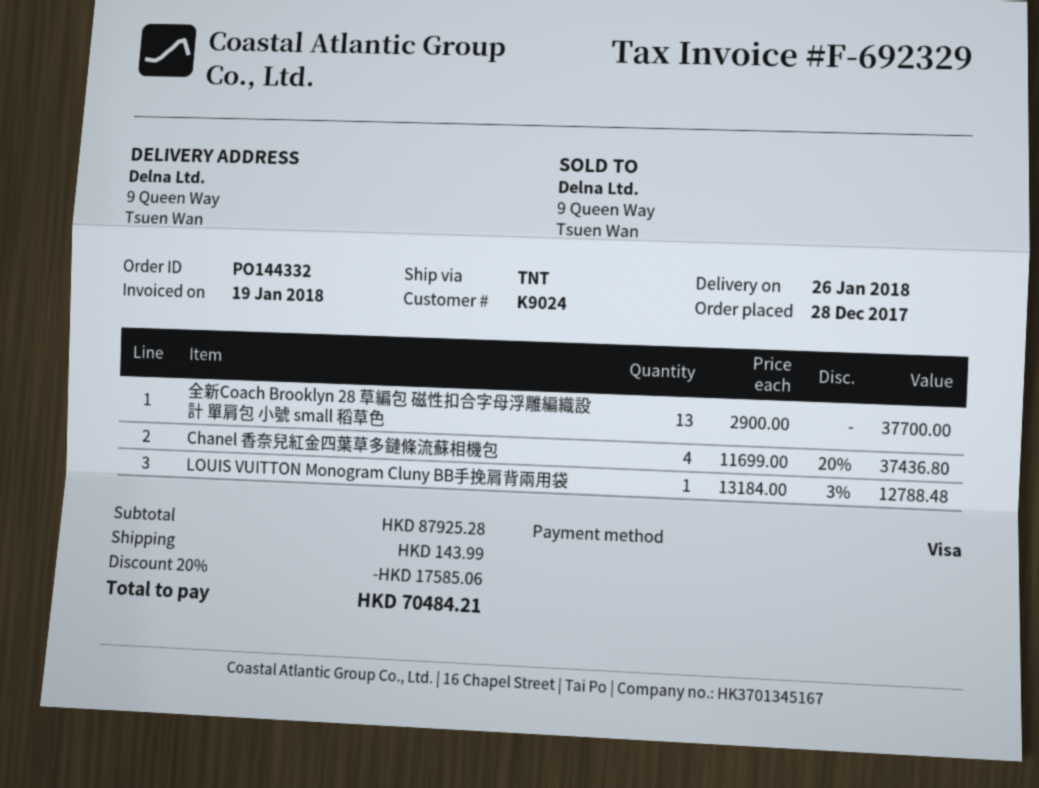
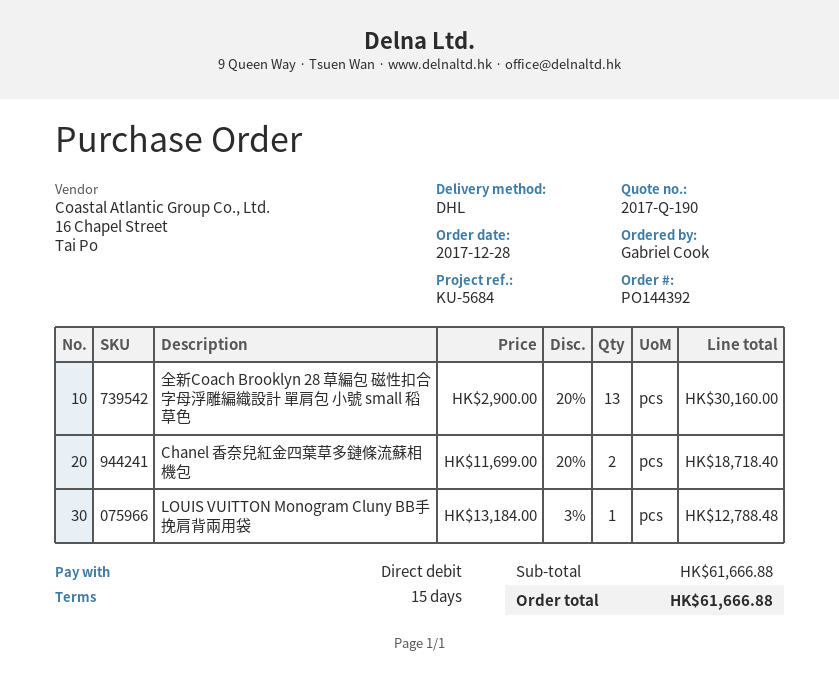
order number: PO144332 -> PO144392
payment method: Visa -> direct debit
shipping method: TNT -> DHL
全新Coach Brooklyn 28 草編包 磁性扣合字母浮雕編織設計 單肩包 小號 small 稻草色: 13 x 2900.00 = 37700.00 -> 13 x 2900.00 - 20% = 30160.00
Chanel 香奈兒紅金四葉草多鏈條流蘇相機包: 4 x 11699.00 - 20% = 37436.80 -> 2 x 11699.00 - 20% = 18718.40
subtotal: 87925.28 -> 61666.88
discount: 20% = 17585.06 -> none
shipping: 143.99 -> none
total: 70484.21 -> 61666.88

